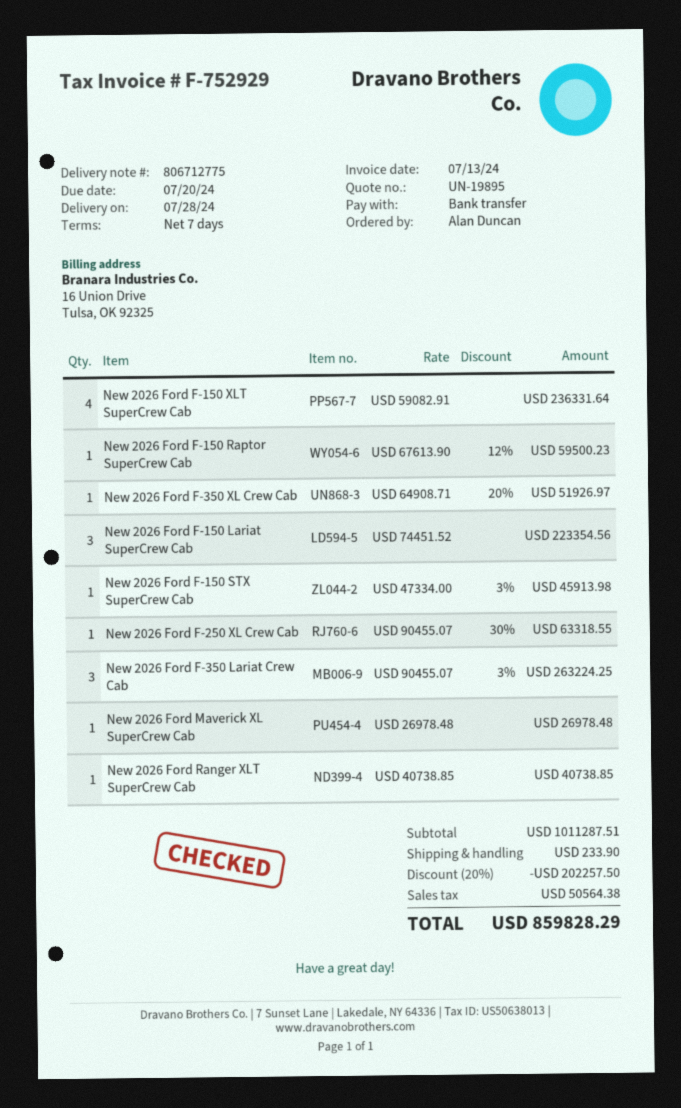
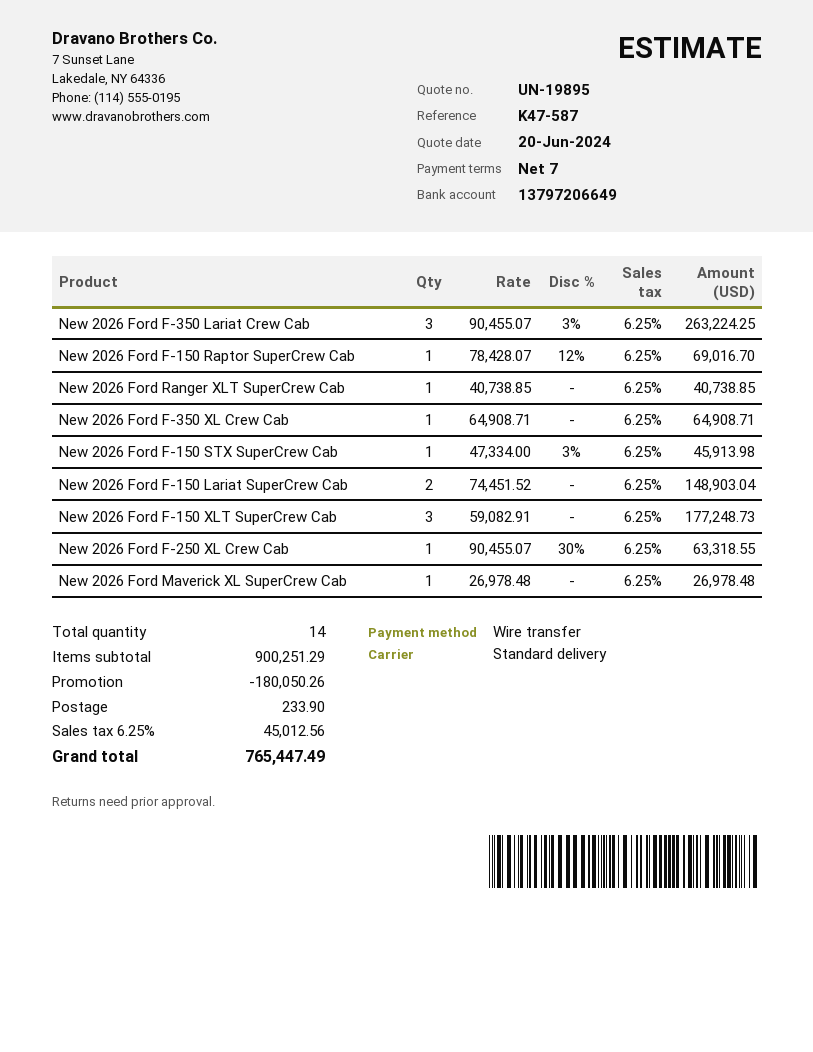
New 2026 Ford F-150 XLT SuperCrew Cab: 4 x 59082.91 = 236331.64 -> 3 x 59082.91 = 177248.73
New 2026 Ford F-150 Raptor SuperCrew Cab: 1 x 67613.90 - 12% = 59500.23 -> 1 x 78428.07 - 12% = 69016.70
New 2026 Ford F-350 XL Crew Cab: 1 x 64908.71 - 20% = 51926.97 -> 1 x 64908.71 = 64908.71
New 2026 Ford F-150 Lariat SuperCrew Cab: 3 x 74451.52 = 223354.56 -> 2 x 74451.52 = 148903.04
subtotal: 1011287.51 -> 900251.29
discount: 202257.50 -> 180050.26
tax: 50564.38 -> 45012.56
total: 859828.29 -> 765447.49

